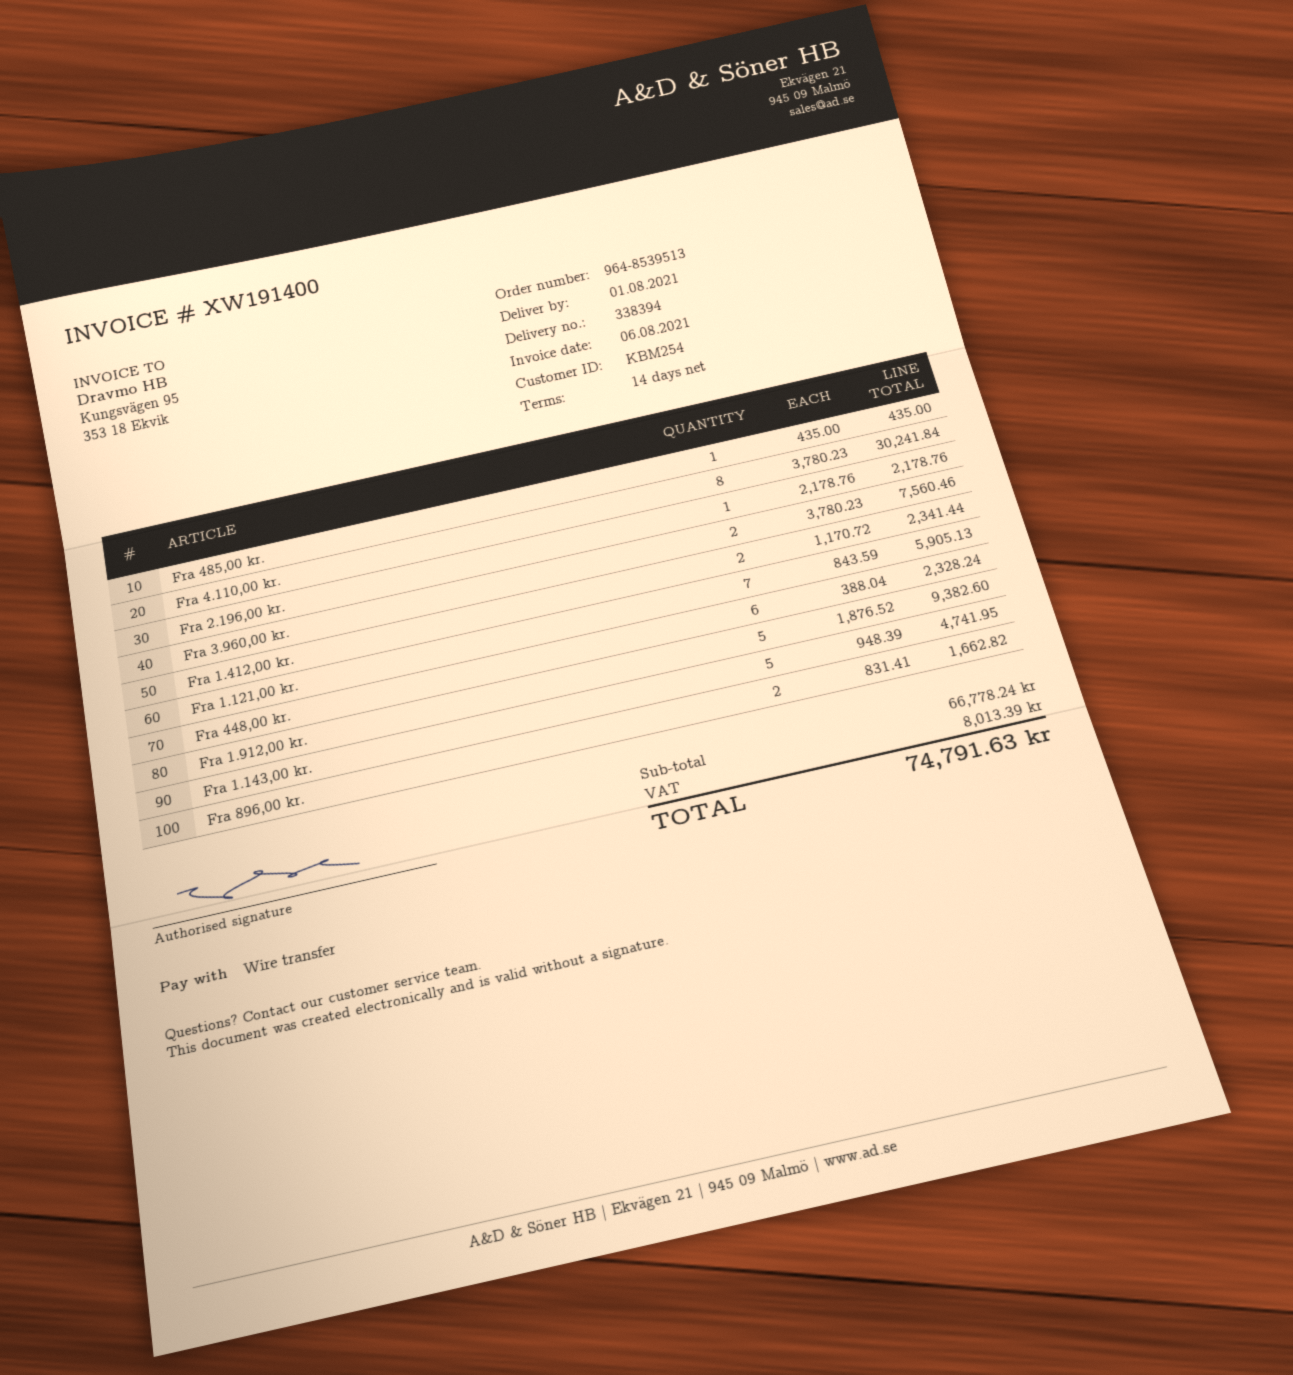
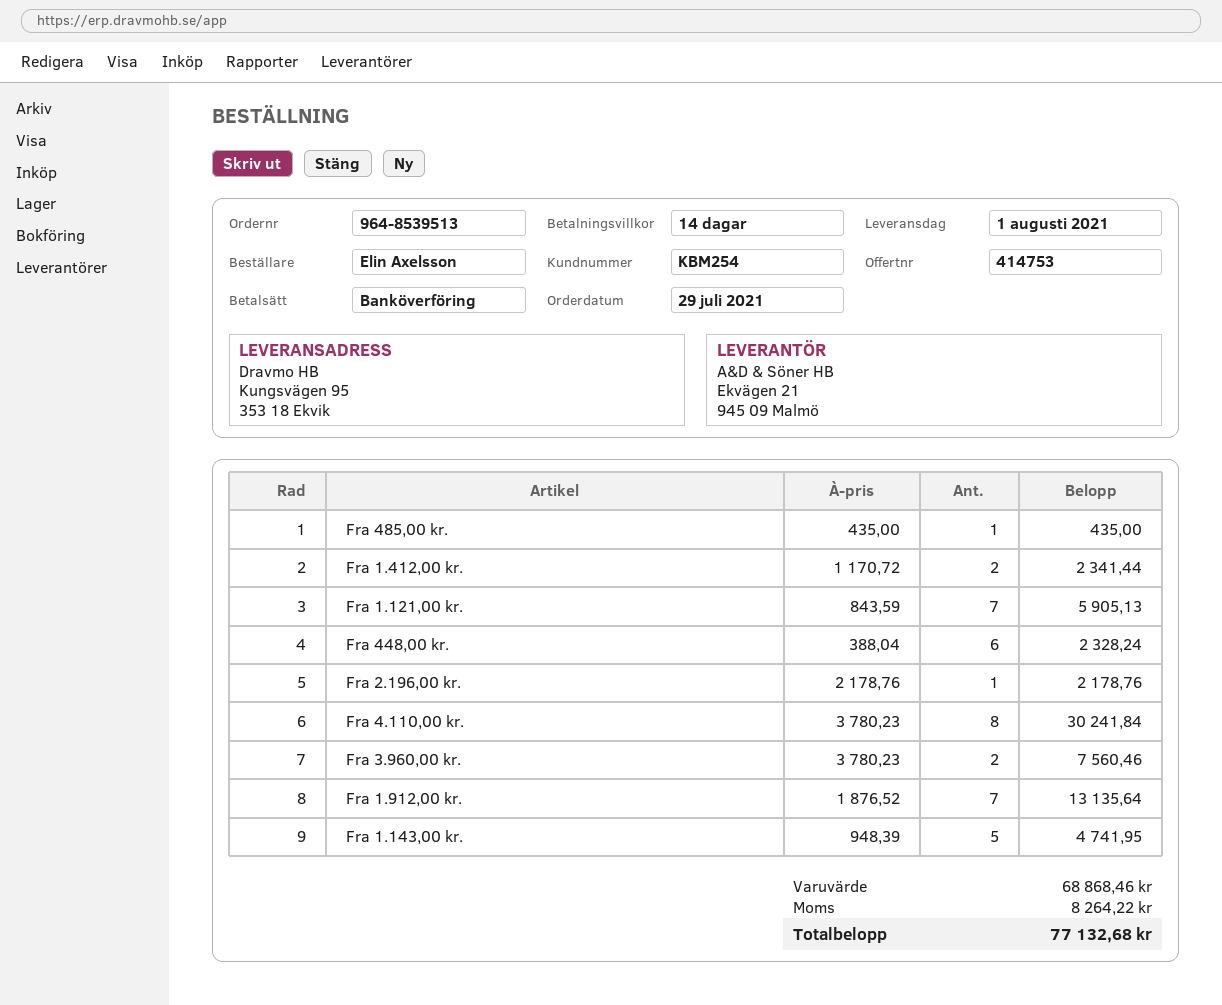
Fra 1.912,00 kr.: 5 x 1876.52 = 9382.60 -> 7 x 1876.52 = 13135.64
Fra 896,00 kr.: 2 x 831.41 = 1662.82 -> none
subtotal: 66778.24 -> 68868.46
tax: 8013.39 -> 8264.22
total: 74791.63 -> 77132.68

